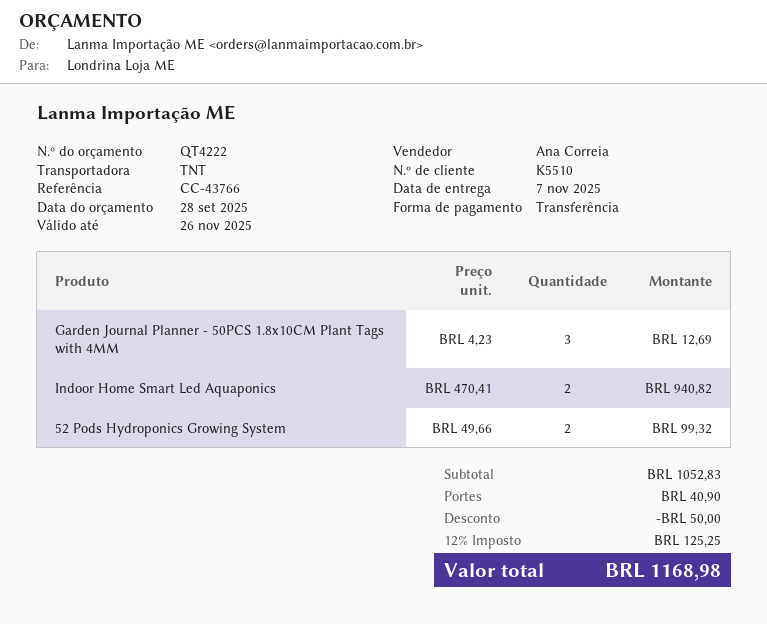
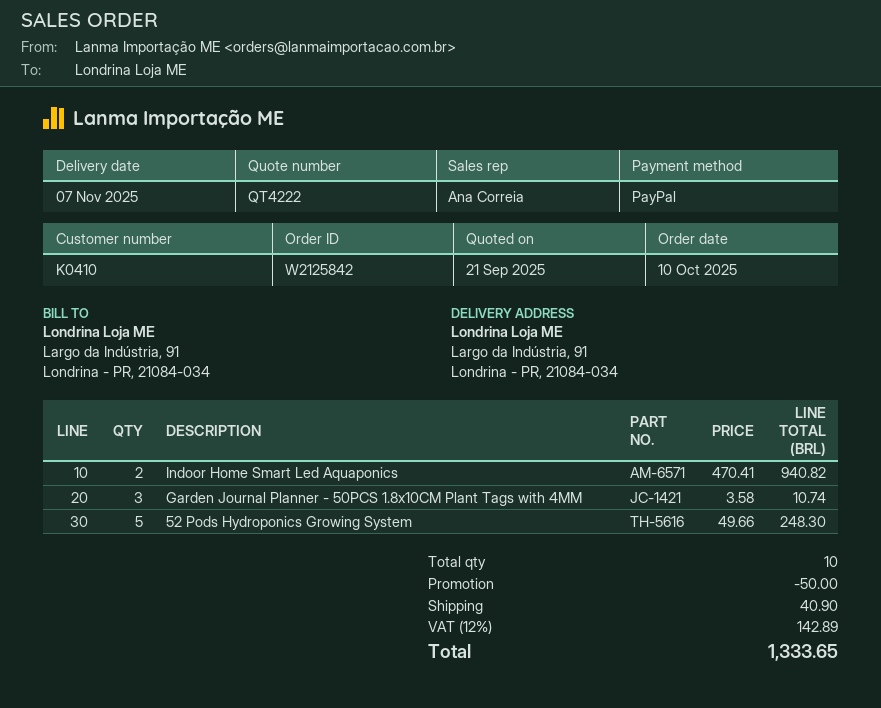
quote date: 2025-09-28 -> 2025-09-21
customer number: K5510 -> K0410
payment method: bank transfer -> PayPal
Garden Journal Planner - 50PCS 1.8x10CM Plant Tags with 4MM: 3 x 4.23 = 12.69 -> 3 x 3.58 = 10.74
52 Pods Hydroponics Growing System: 2 x 49.66 = 99.32 -> 5 x 49.66 = 248.30
tax: 12% = 125.25 -> 12% = 142.89
total: 1168.98 -> 1333.65

